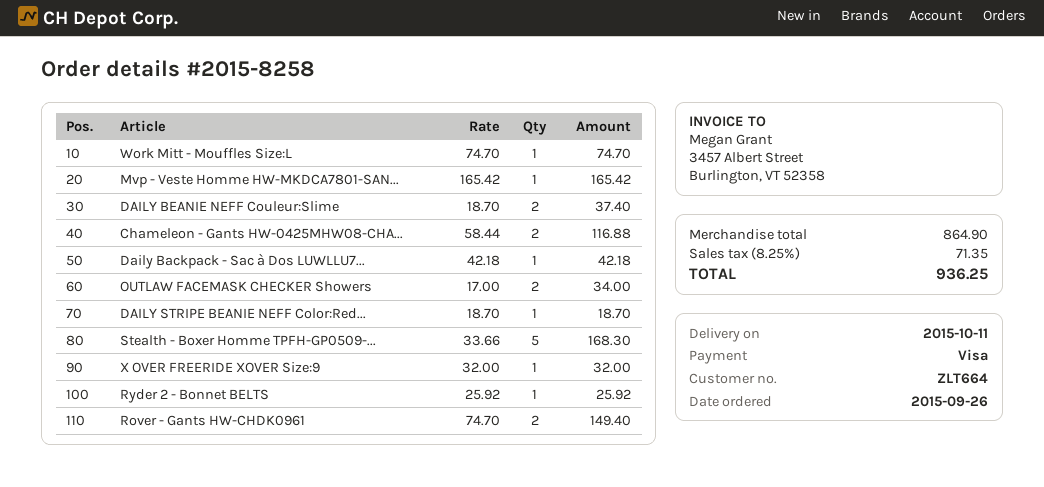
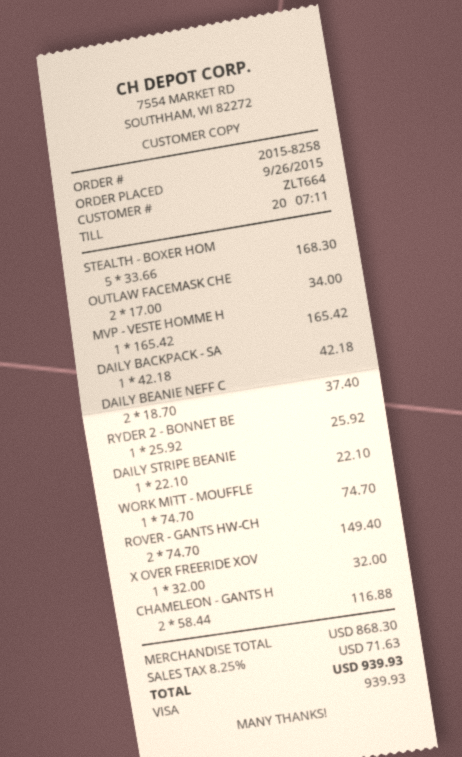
DAILY STRIPE BEANIE NEFF Color:Red...: 1 x 18.70 = 18.70 -> 1 x 22.10 = 22.10
subtotal: 864.90 -> 868.30
tax: 8.25% = 71.35 -> 8.25% = 71.63
total: 936.25 -> 939.93

